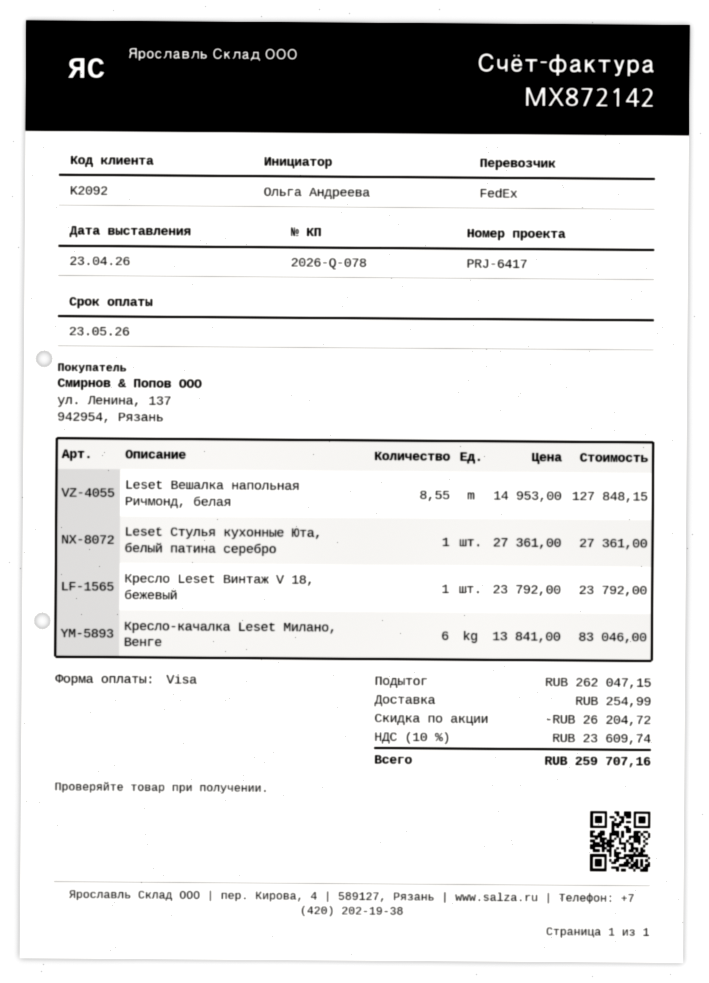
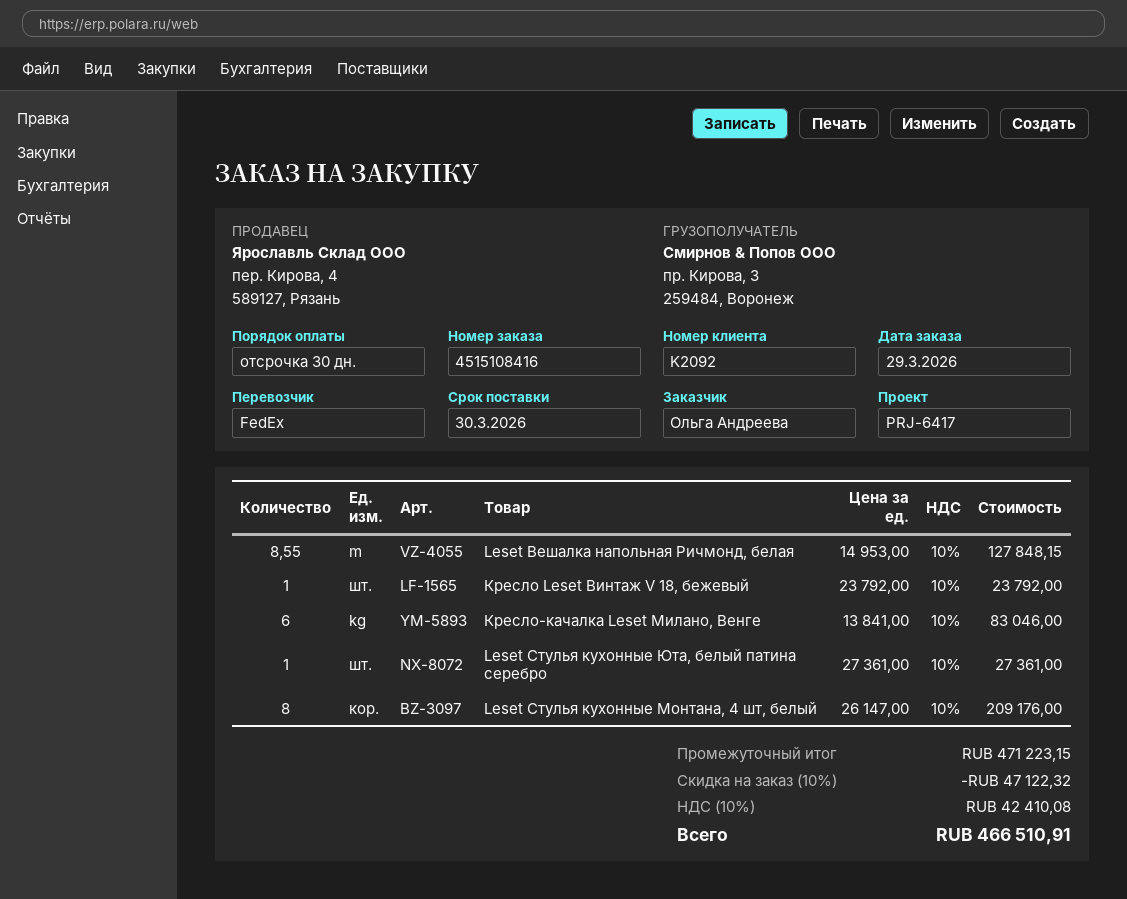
Leset Стулья кухонные Монтана, 4 шт, белый: none -> 8 x 26147.00 = 209176.00
subtotal: 262047.15 -> 471223.15
discount: 26204.72 -> 47122.32
shipping: 254.99 -> none
tax: 10% = 23609.74 -> 10% = 42410.08
total: 259707.16 -> 466510.91

